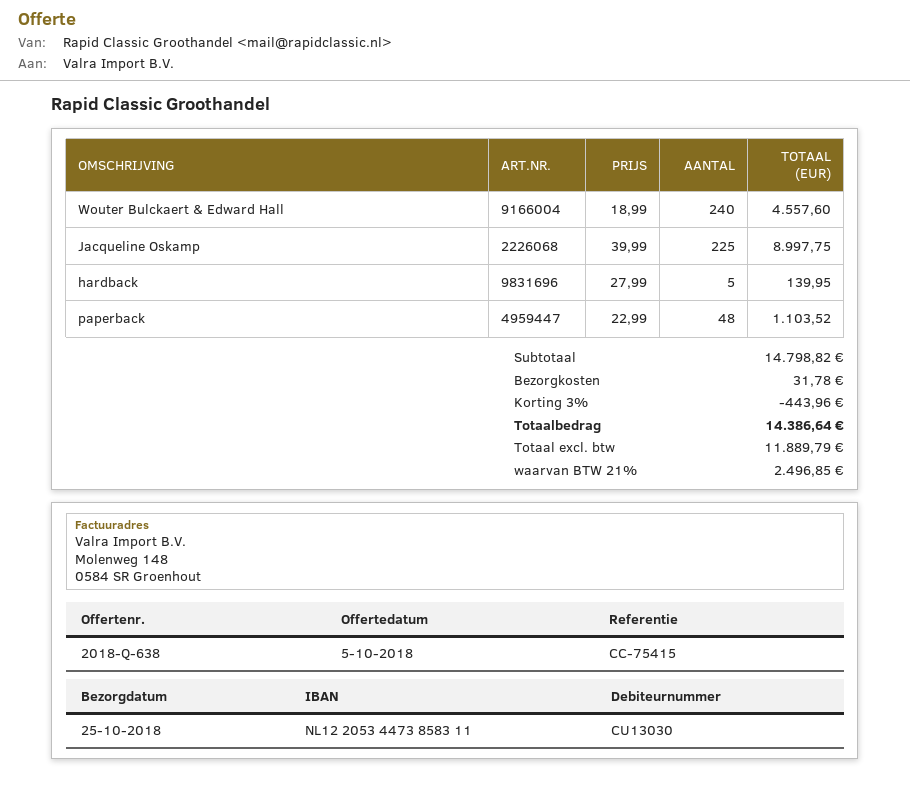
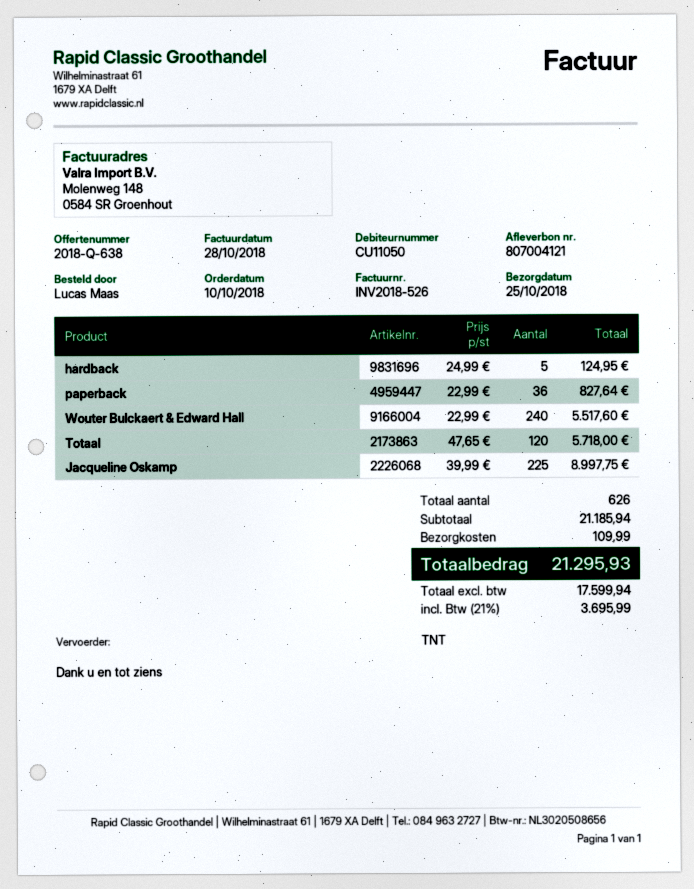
customer number: CU13030 -> CU11050
Wouter Bulckaert & Edward Hall: 240 x 18.99 = 4557.60 -> 240 x 22.99 = 5517.60
hardback: 5 x 27.99 = 139.95 -> 5 x 24.99 = 124.95
paperback: 48 x 22.99 = 1103.52 -> 36 x 22.99 = 827.64
Totaal: none -> 120 x 47.65 = 5718.00
subtotal: 14798.82 -> 21185.94
discount: 3% = 443.96 -> none
shipping: 31.78 -> 109.99
net: 11889.79 -> 17599.94
tax: 21% = 2496.85 -> 21% = 3695.99
total: 14386.64 -> 21295.93

